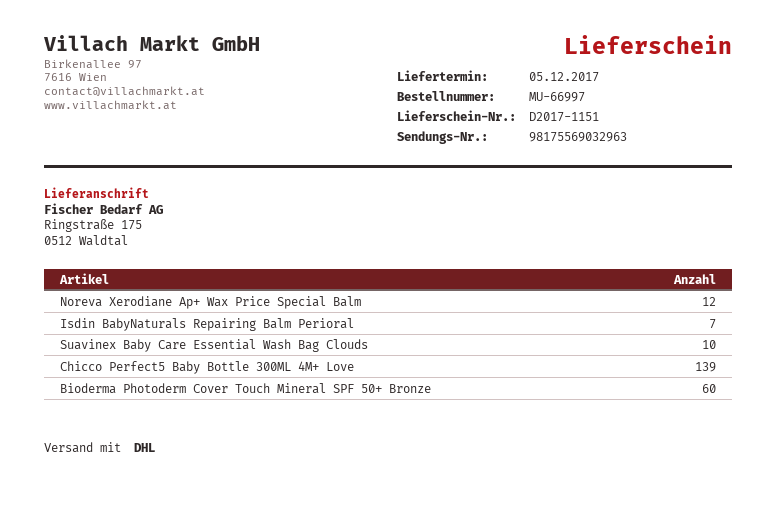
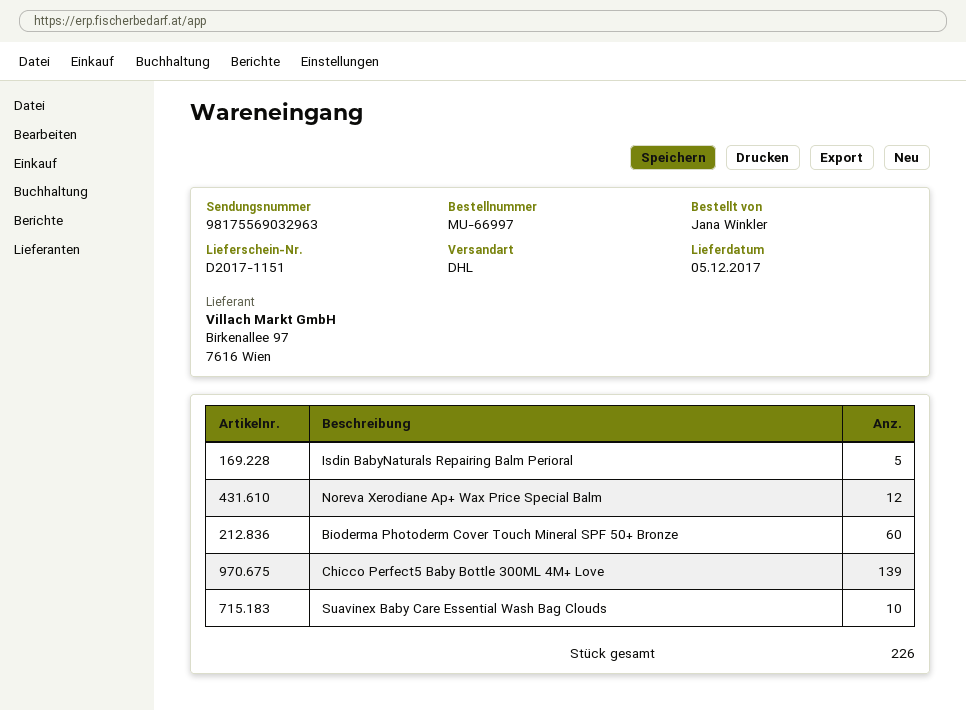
Isdin BabyNaturals Repairing Balm Perioral: 7 -> 5

